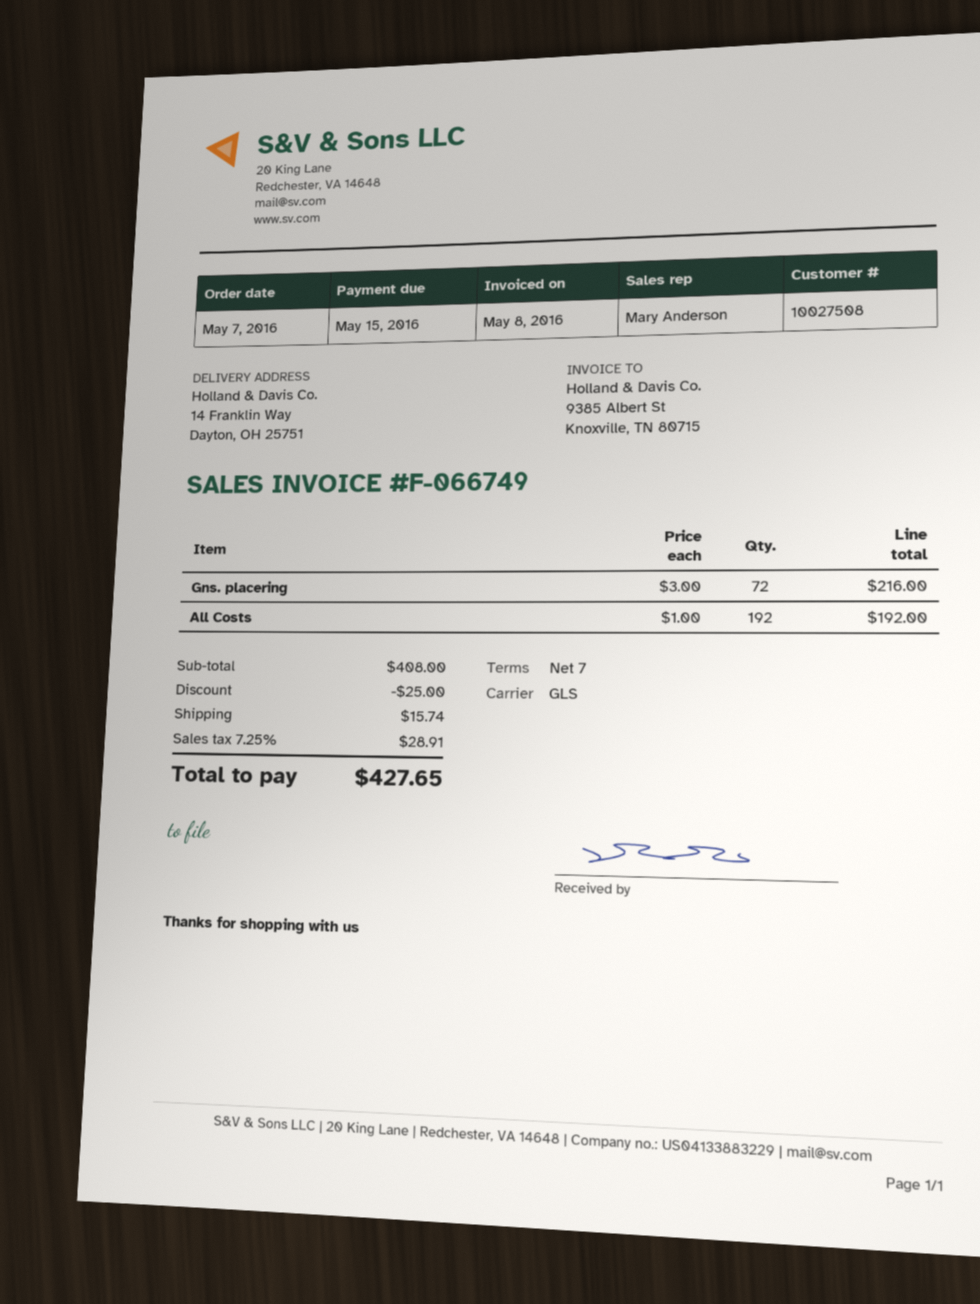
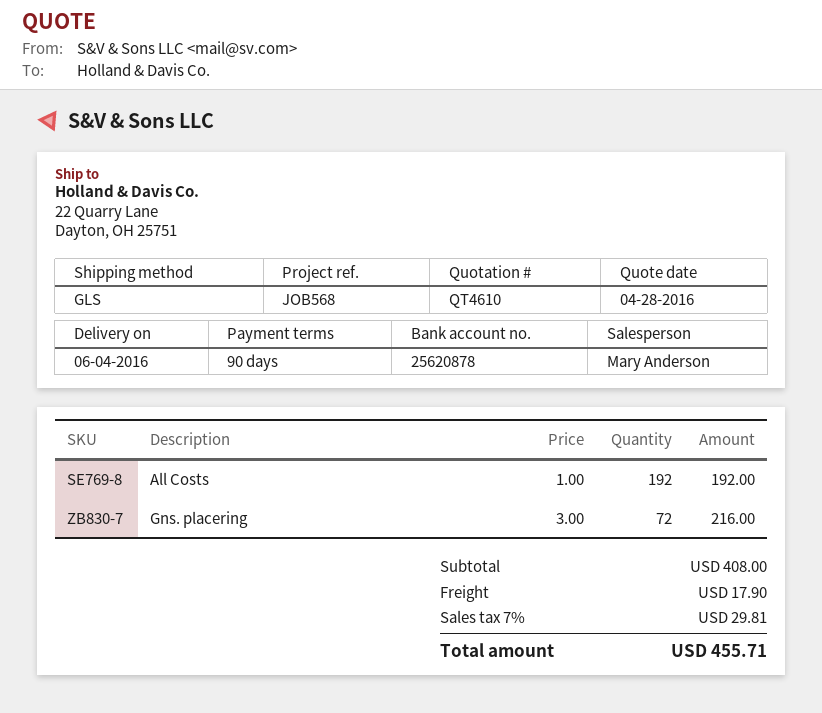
payment terms: 7 days -> 90 days
ship to: 14 Franklin Way, Dayton, OH 25751 -> 22 Quarry Lane, Dayton, OH 25751
discount: 25.00 -> none
shipping: 15.74 -> 17.90
tax: 7.25% = 28.91 -> 7% = 29.81
total: 427.65 -> 455.71

